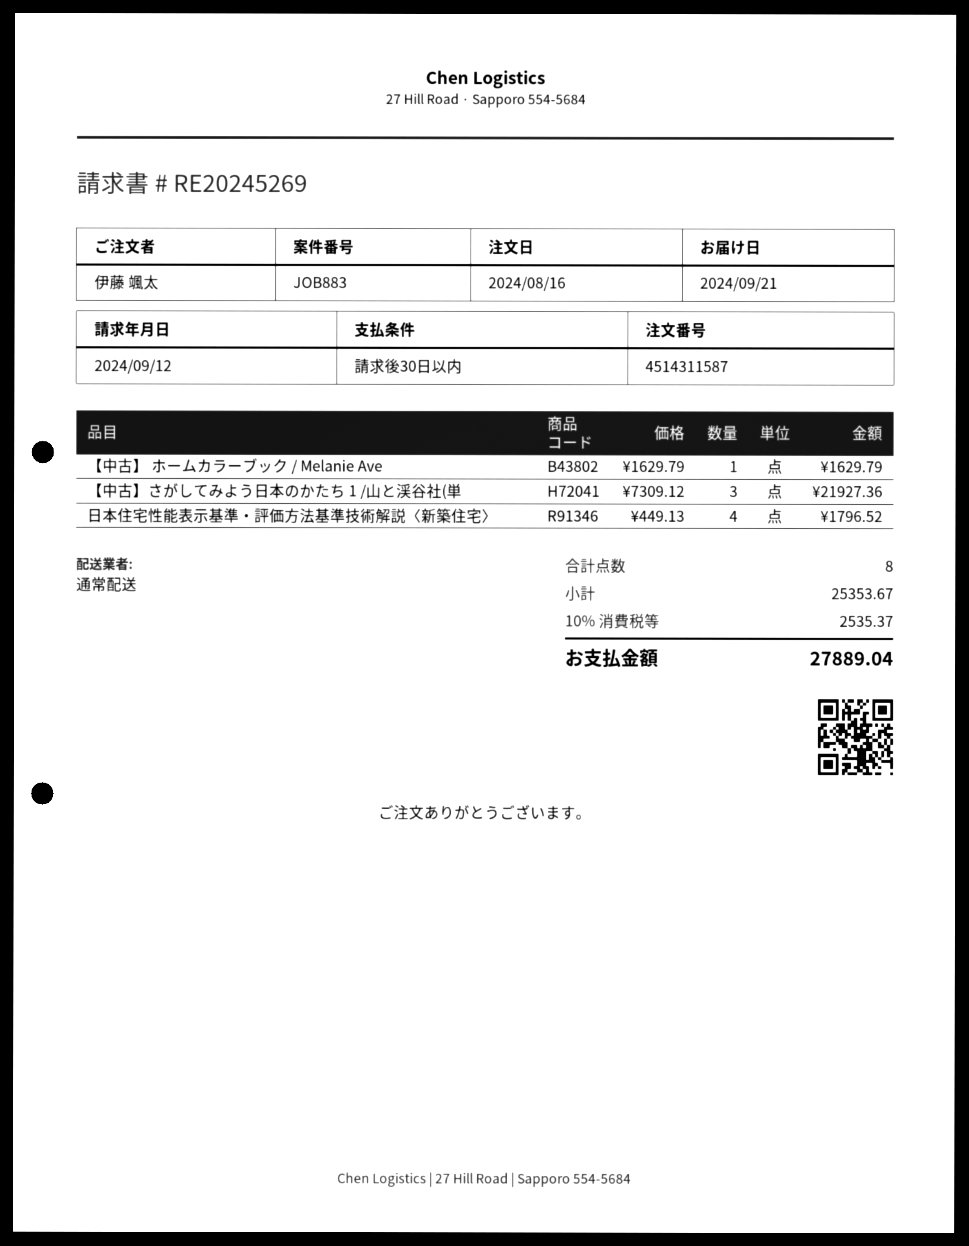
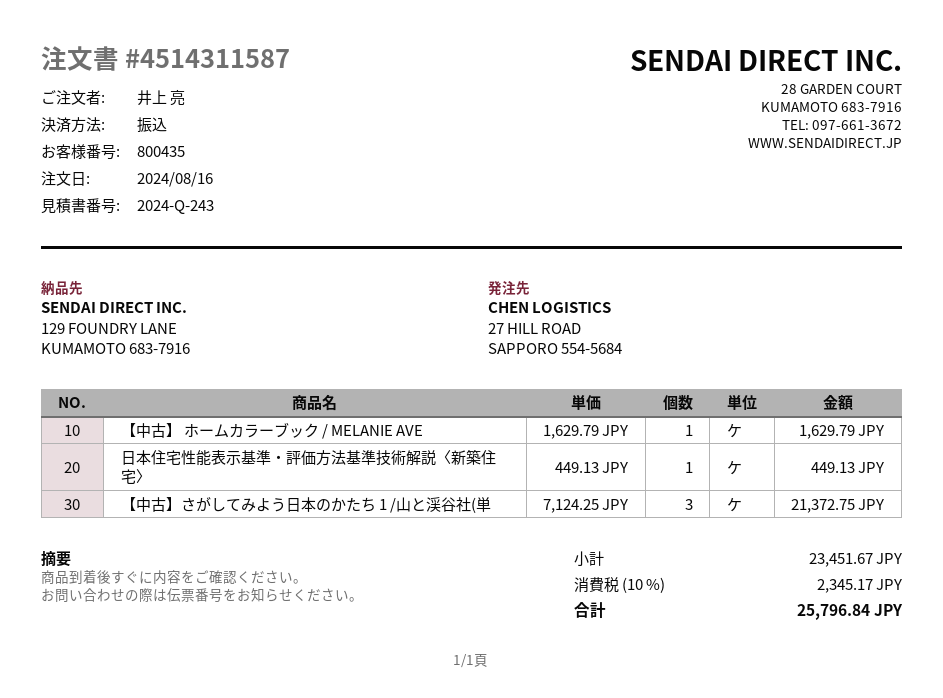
ordered by: 伊藤 颯太 -> 井上 亮
【中古】さがしてみよう日本のかたち 1 /山と渓谷社(単: 3 x 7309.12 = 21927.36 -> 3 x 7124.25 = 21372.75
日本住宅性能表示基準・評価方法基準技術解説〈新築住宅〉: 4 x 449.13 = 1796.52 -> 1 x 449.13 = 449.13
subtotal: 25353.67 -> 23451.67
tax: 10% = 2535.37 -> 10% = 2345.17
total: 27889.04 -> 25796.84

